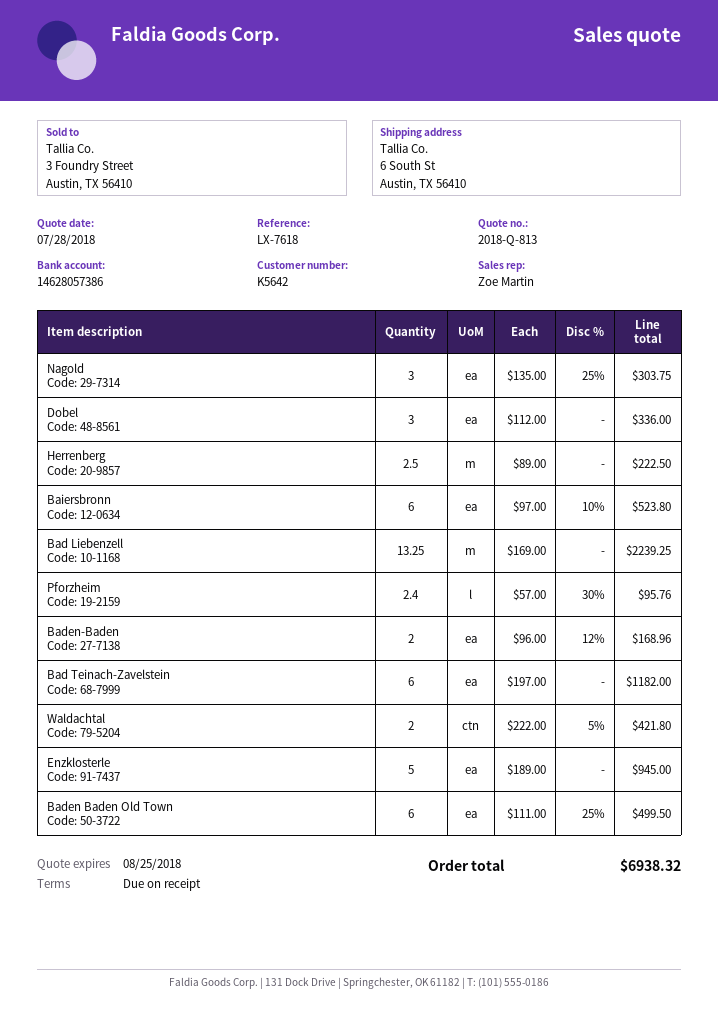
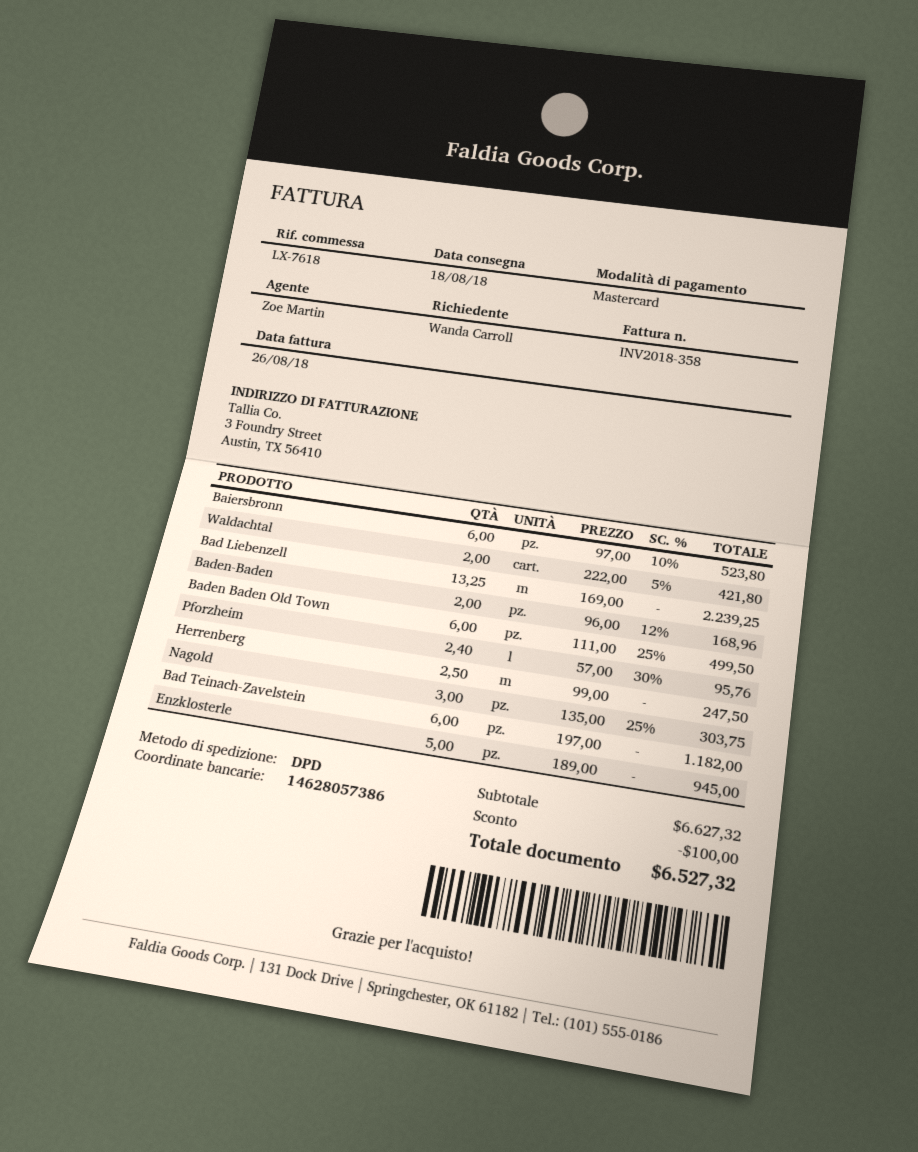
Dobel: 3 x 112.00 = 336.00 -> none
Herrenberg: 2.5 x 89.00 = 222.50 -> 2.5 x 99.00 = 247.50
discount: none -> 100.00
total: 6938.32 -> 6527.32

